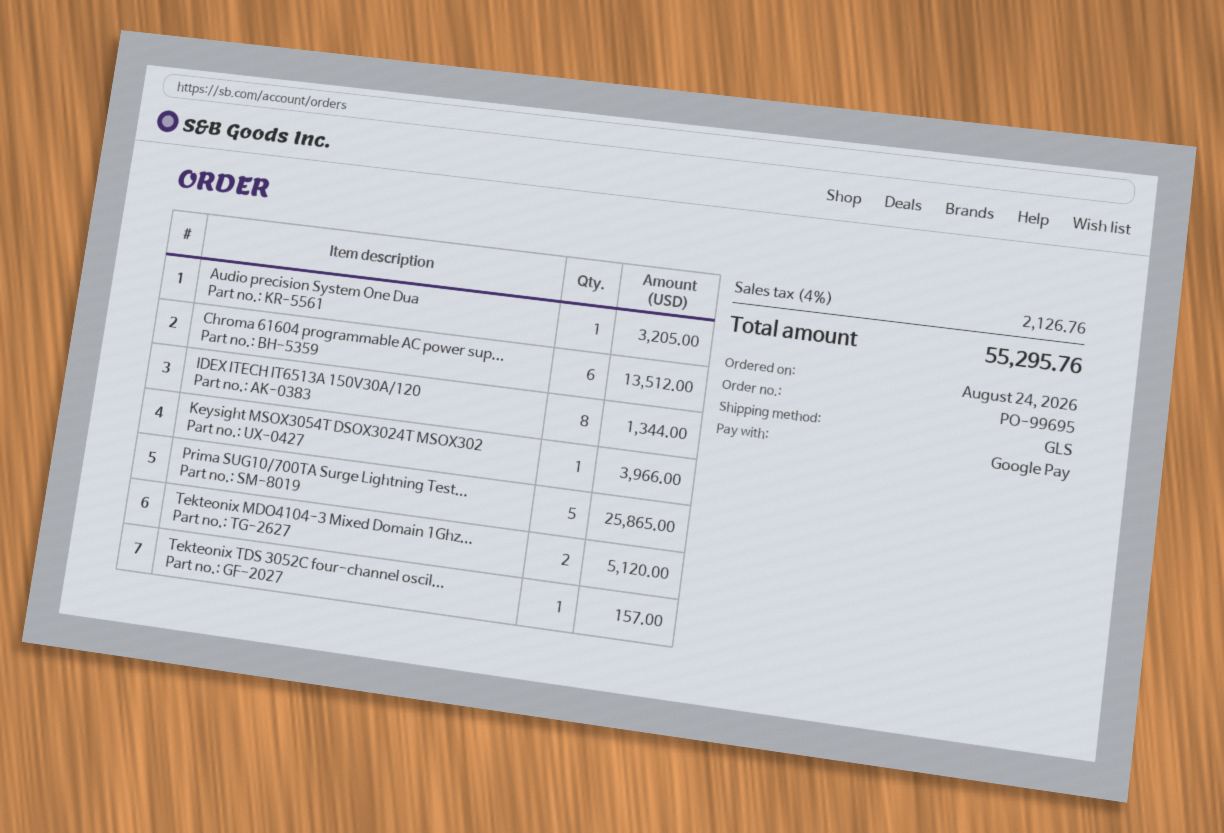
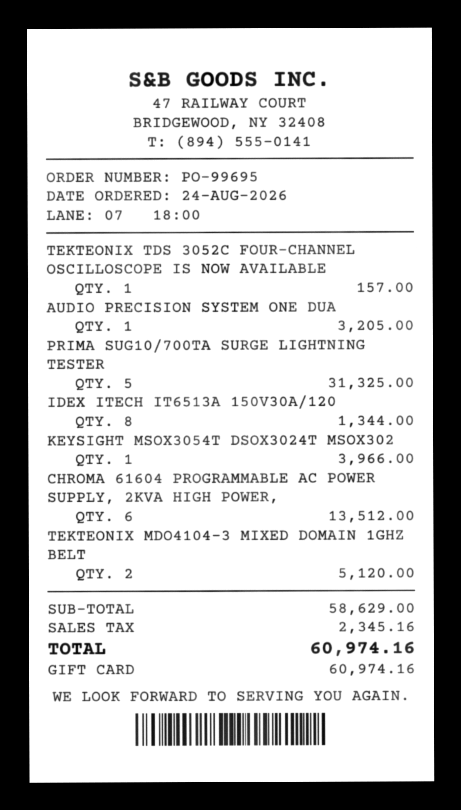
payment method: Google Pay -> gift card
Prima SUG10/700TA Surge Lightning Test...: 5 for 25865.00 -> 5 for 31325.00
tax: 2126.76 -> 2345.16
total: 55295.76 -> 60974.16

